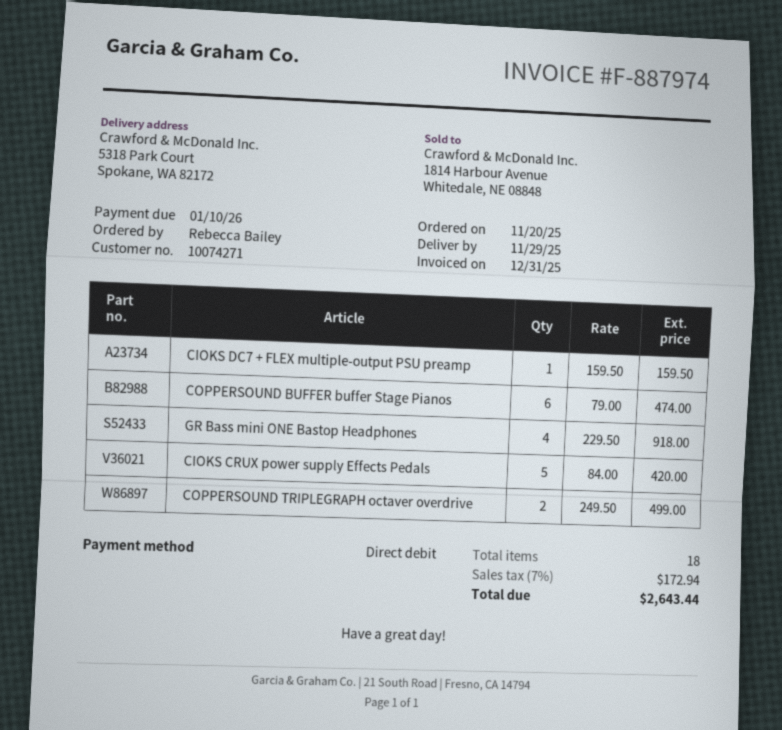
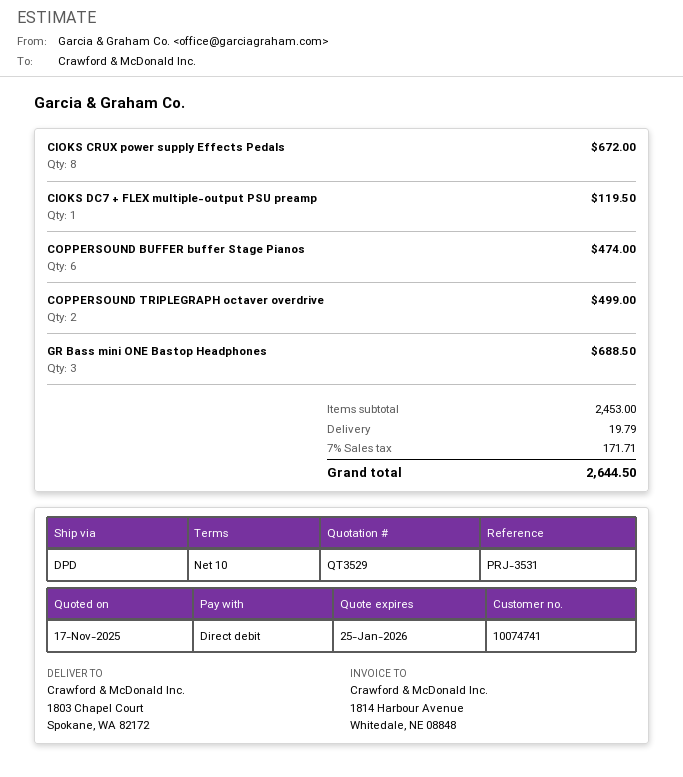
customer number: 10074271 -> 10074741
ship to: 5318 Park Court, Spokane, WA 82172 -> 1803 Chapel Court, Spokane, WA 82172
CIOKS DC7 + FLEX multiple-output PSU preamp: 1 for 159.50 -> 1 for 119.50
GR Bass mini ONE Bastop Headphones: 4 for 918.00 -> 3 for 688.50
CIOKS CRUX power supply Effects Pedals: 5 for 420.00 -> 8 for 672.00
shipping: none -> 19.79
tax: 7% = 172.94 -> 7% = 171.71
total: 2643.44 -> 2644.50

